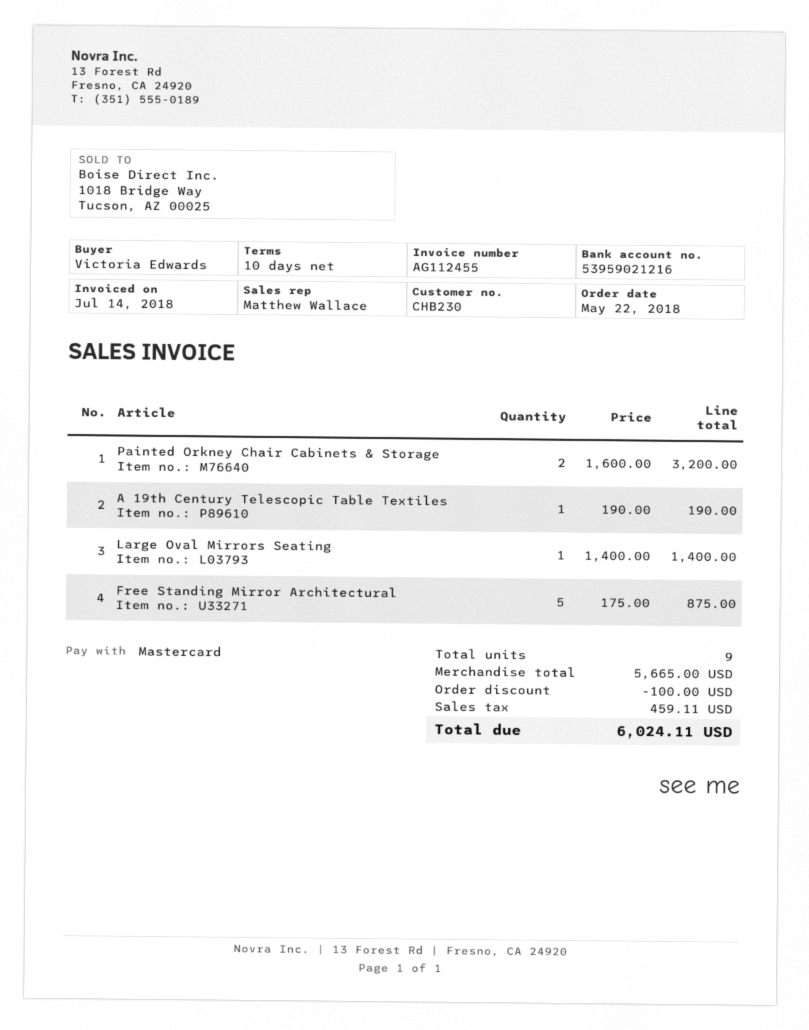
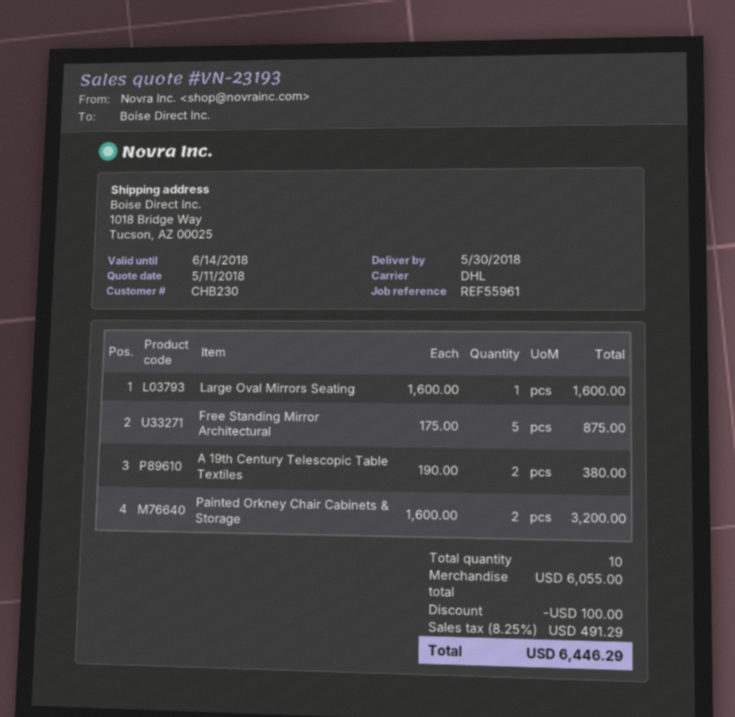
A 19th Century Telescopic Table Textiles: 1 x 190.00 = 190.00 -> 2 x 190.00 = 380.00
Large Oval Mirrors Seating: 1 x 1400.00 = 1400.00 -> 1 x 1600.00 = 1600.00
total quantity: 9 -> 10
subtotal: 5665.00 -> 6055.00
tax: 459.11 -> 491.29
total: 6024.11 -> 6446.29

